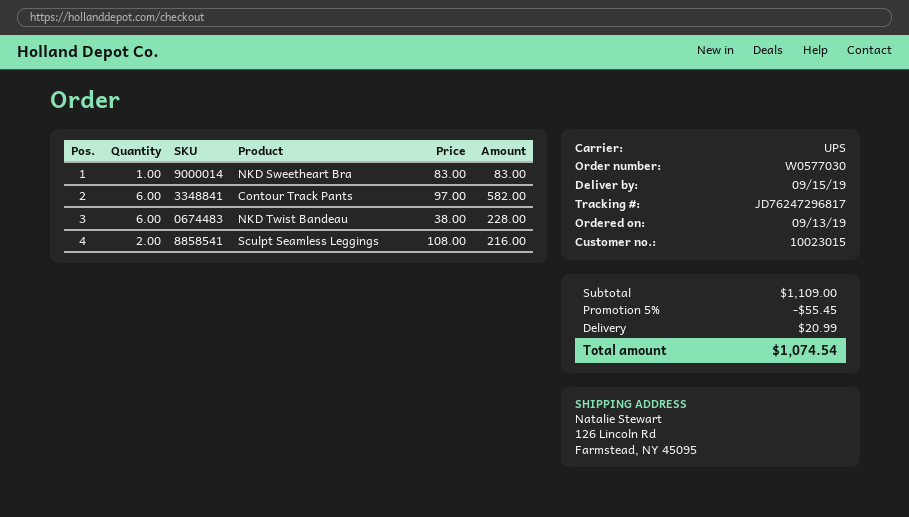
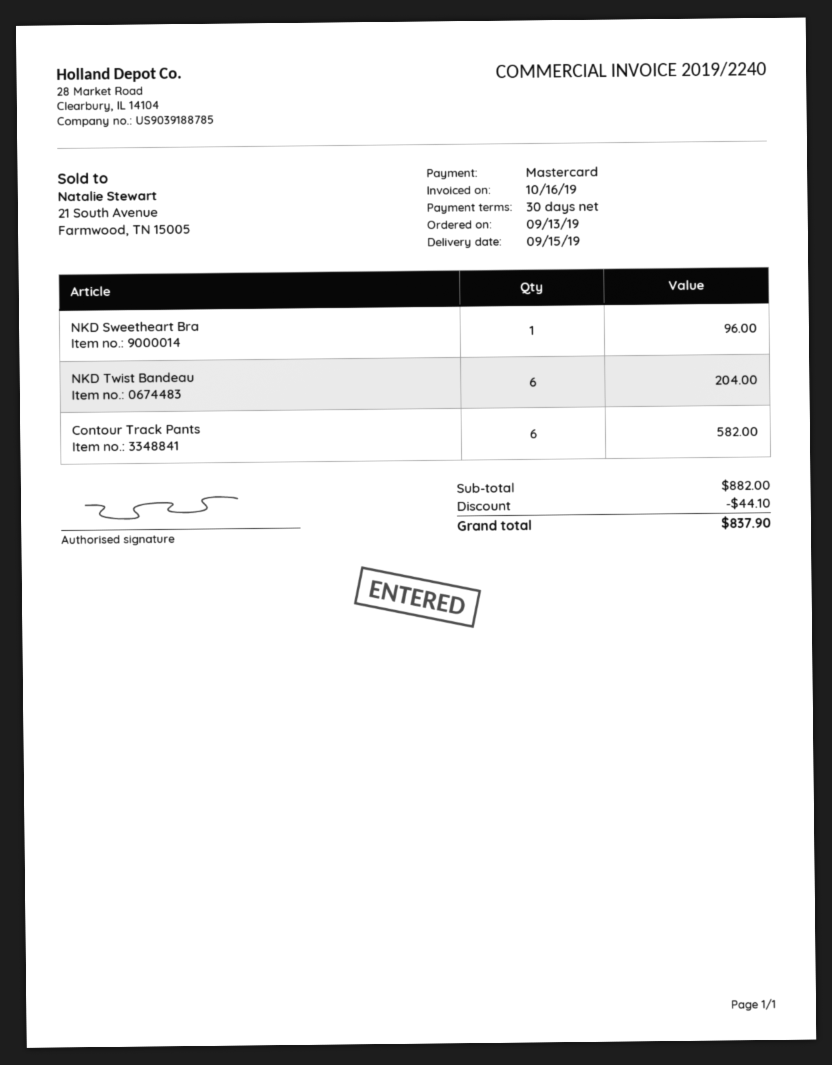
NKD Sweetheart Bra: 1 for 83.00 -> 1 for 96.00
NKD Twist Bandeau: 6 for 228.00 -> 6 for 204.00
Sculpt Seamless Leggings: 2 for 216.00 -> none
subtotal: 1109.00 -> 882.00
discount: 55.45 -> 44.10
shipping: 20.99 -> none
total: 1074.54 -> 837.90

